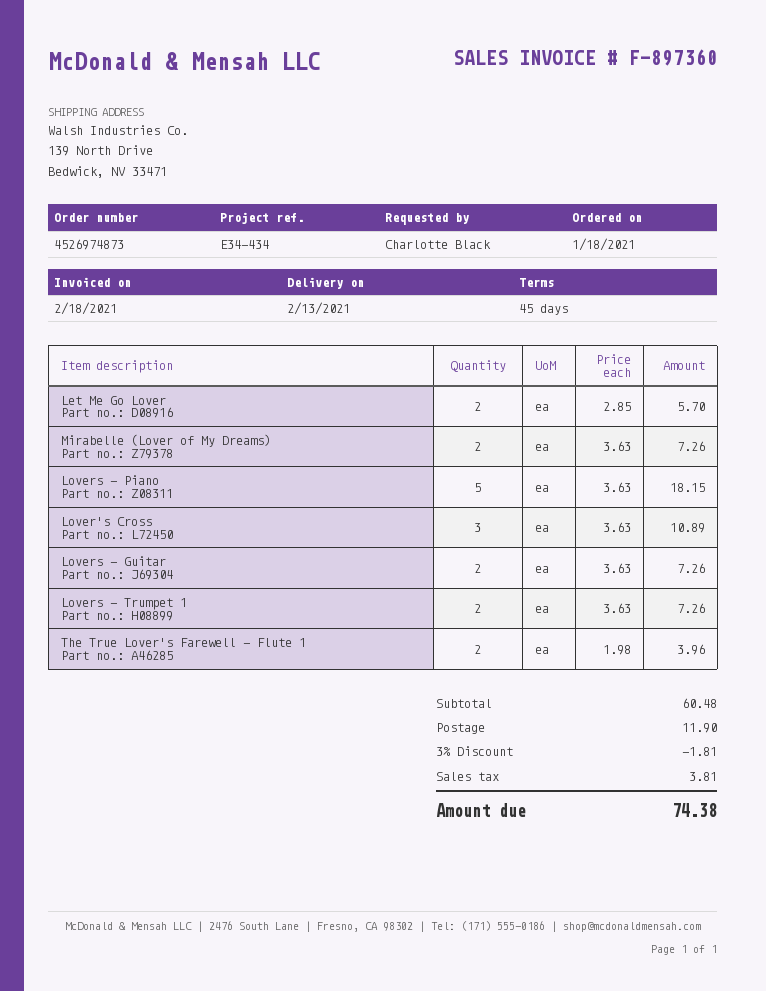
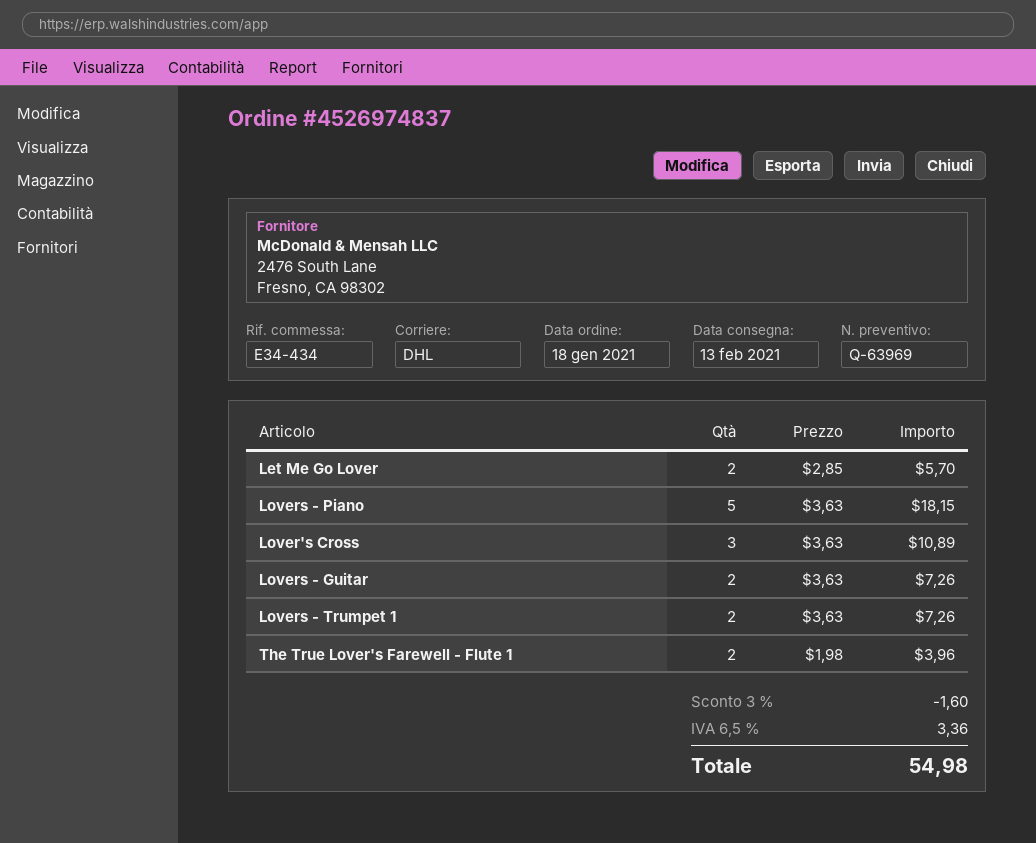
order number: 4526974873 -> 4526974837
Mirabelle (Lover of My Dreams): 2 x 3.63 = 7.26 -> none
discount: 3% = 1.81 -> 3% = 1.60
shipping: 11.90 -> none
tax: 3.81 -> 3.36
total: 74.38 -> 54.98

